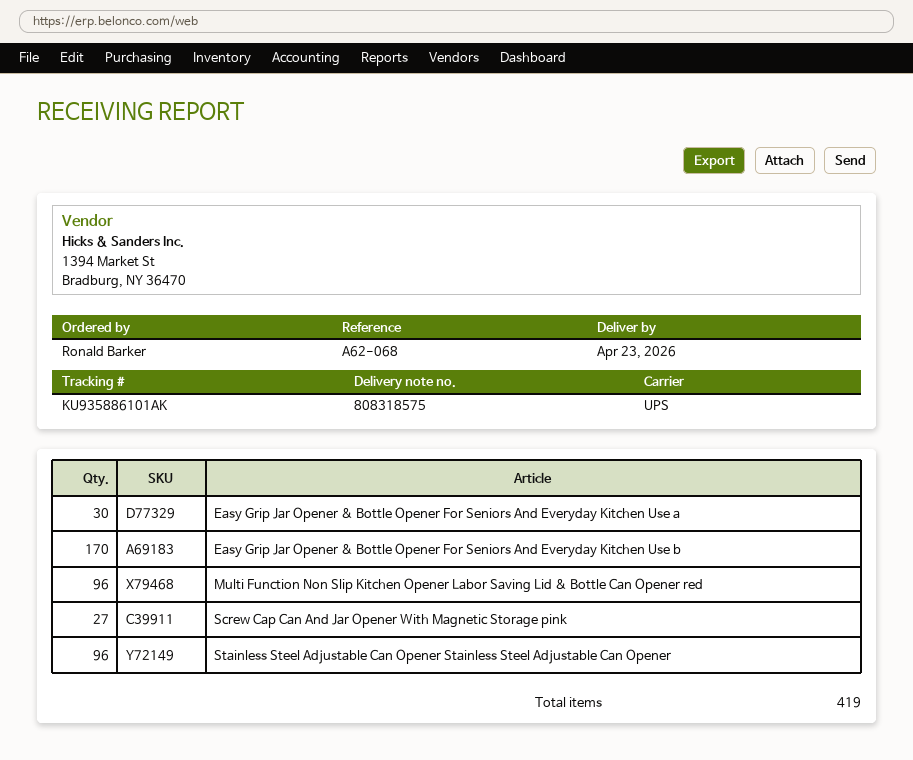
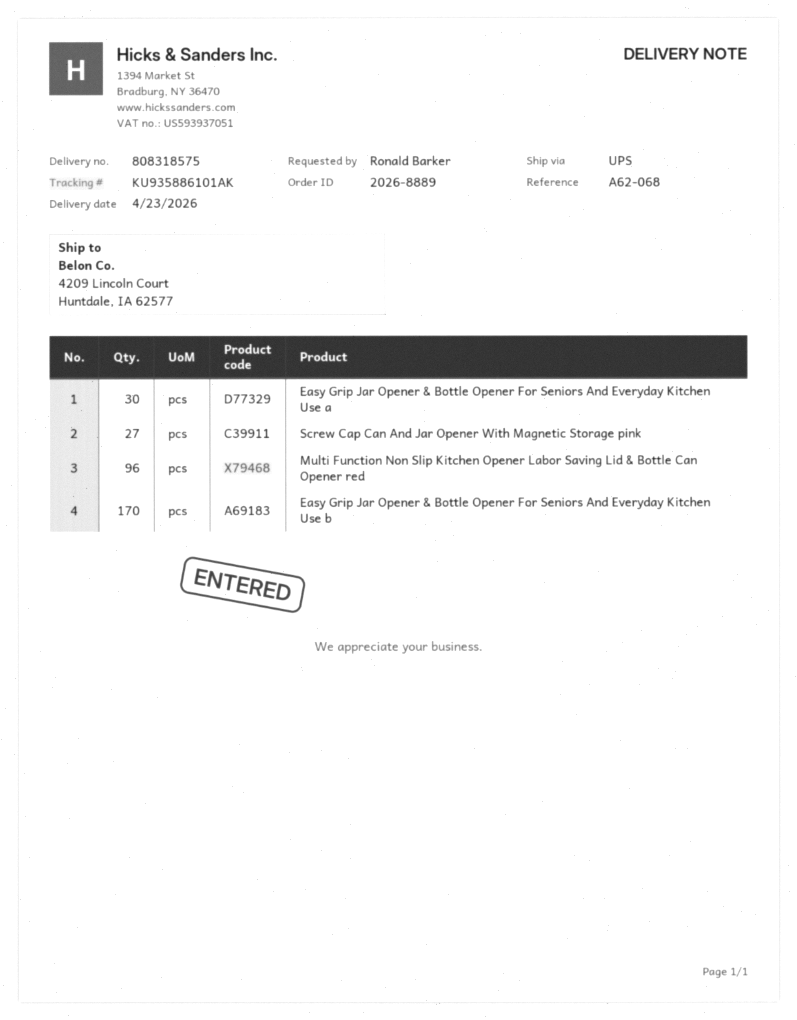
Stainless Steel Adjustable Can Opener Stainless Steel Adjustable Can Opener: 96 -> none

